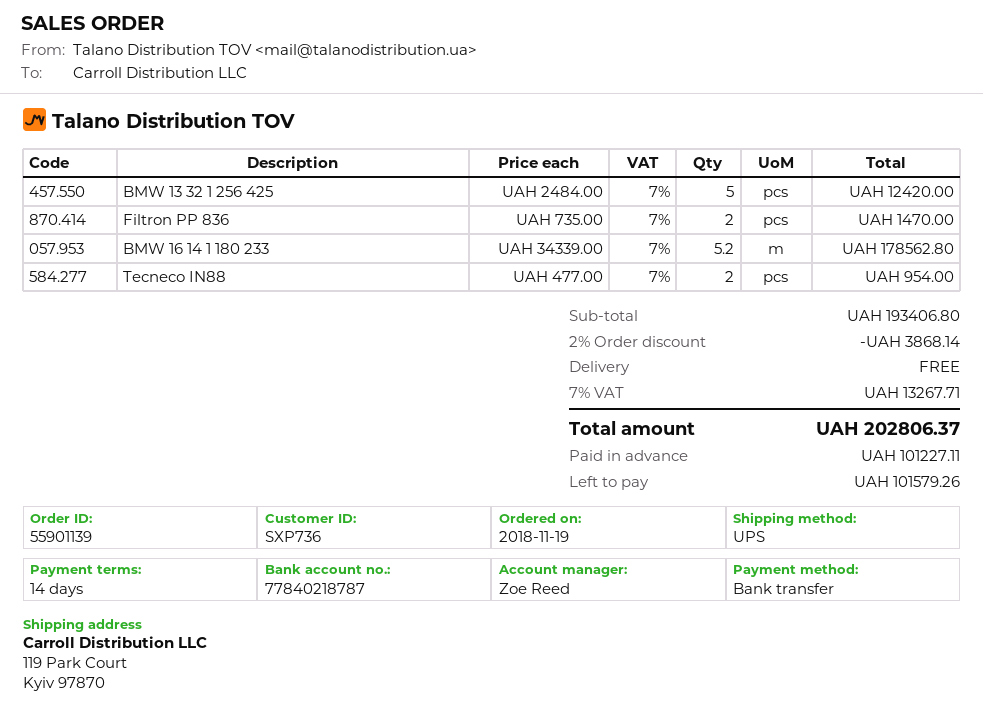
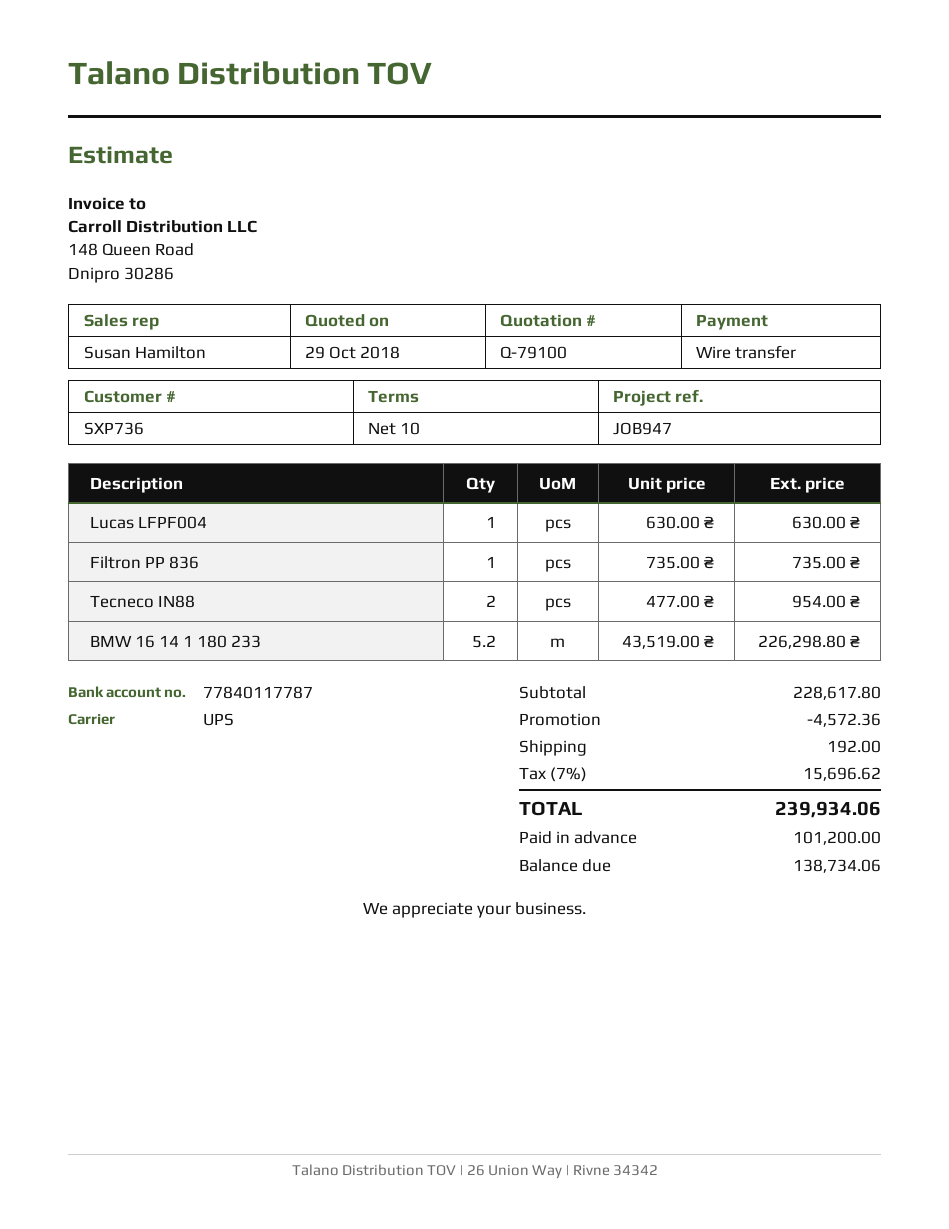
payment terms: 14 days -> 10 days
sales rep: Zoe Reed -> Susan Hamilton
bank account: 77840218787 -> 77840117787
BMW 13 32 1 256 425: 5 x 2484.00 = 12420.00 -> none
Filtron PP 836: 2 x 735.00 = 1470.00 -> 1 x 735.00 = 735.00
BMW 16 14 1 180 233: 5.2 x 34339.00 = 178562.80 -> 5.2 x 43519.00 = 226298.80
Lucas LFPF004: none -> 1 x 630.00 = 630.00
subtotal: 193406.80 -> 228617.80
discount: 3868.14 -> 4572.36
shipping: 0.00 -> 192.00
tax: 7% = 13267.71 -> 7% = 15696.62
total: 202806.37 -> 239934.06
deposit: 101227.11 -> 101200.00
balance: 101579.26 -> 138734.06

